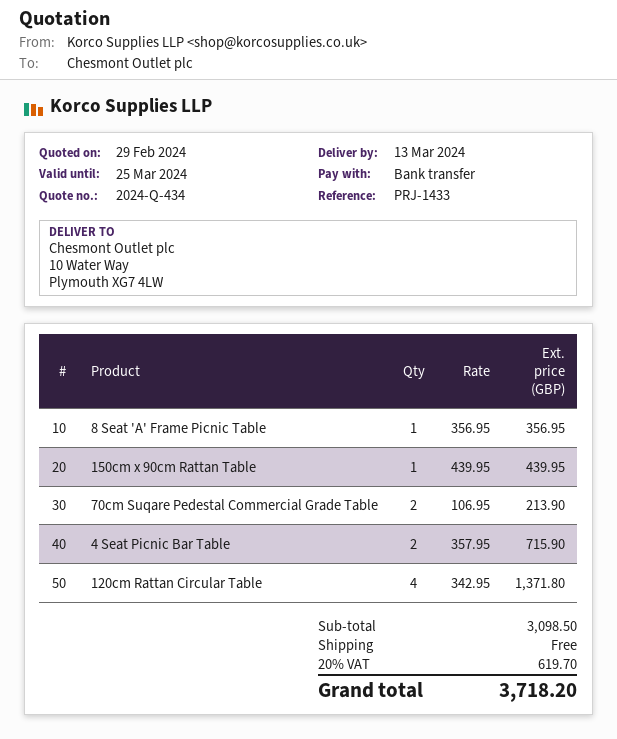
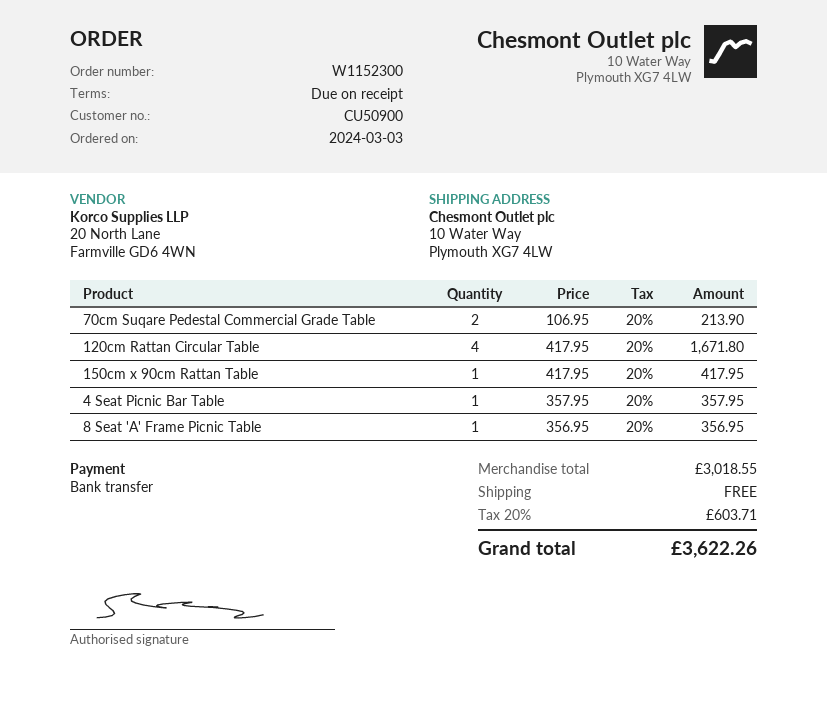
150cm x 90cm Rattan Table: 1 x 439.95 = 439.95 -> 1 x 417.95 = 417.95
4 Seat Picnic Bar Table: 2 x 357.95 = 715.90 -> 1 x 357.95 = 357.95
120cm Rattan Circular Table: 4 x 342.95 = 1371.80 -> 4 x 417.95 = 1671.80
subtotal: 3098.50 -> 3018.55
tax: 20% = 619.70 -> 20% = 603.71
total: 3718.20 -> 3622.26

